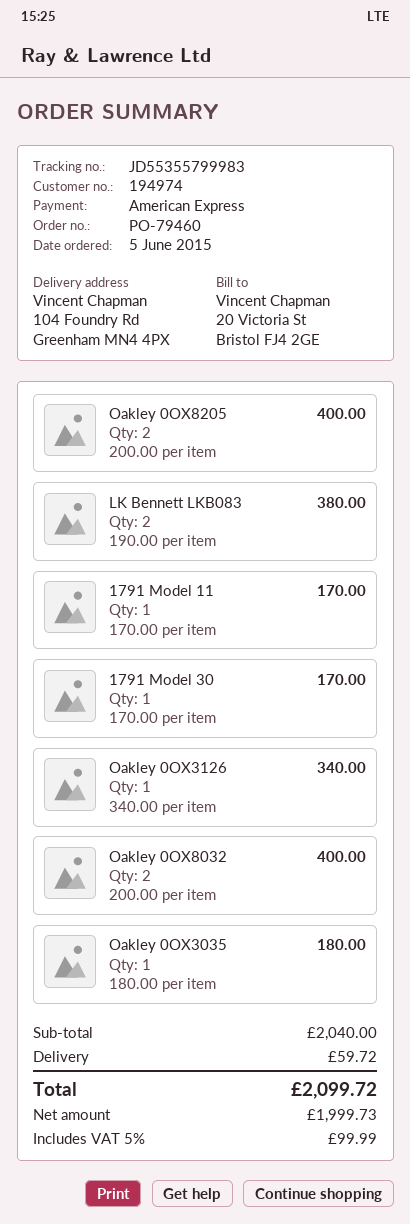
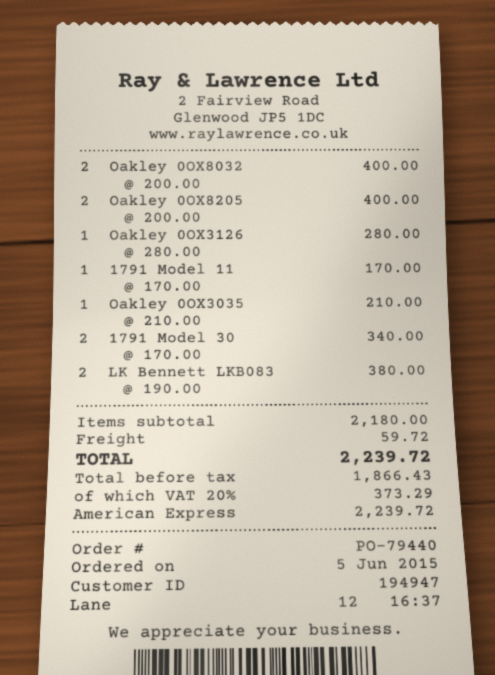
order number: PO-79460 -> PO-79440
customer number: 194974 -> 194947
1791 Model 30: 1 x 170.00 = 170.00 -> 2 x 170.00 = 340.00
Oakley 0OX3126: 1 x 340.00 = 340.00 -> 1 x 280.00 = 280.00
Oakley 0OX3035: 1 x 180.00 = 180.00 -> 1 x 210.00 = 210.00
subtotal: 2040.00 -> 2180.00
net: 1999.73 -> 1866.43
tax: 5% = 99.99 -> 20% = 373.29
total: 2099.72 -> 2239.72

